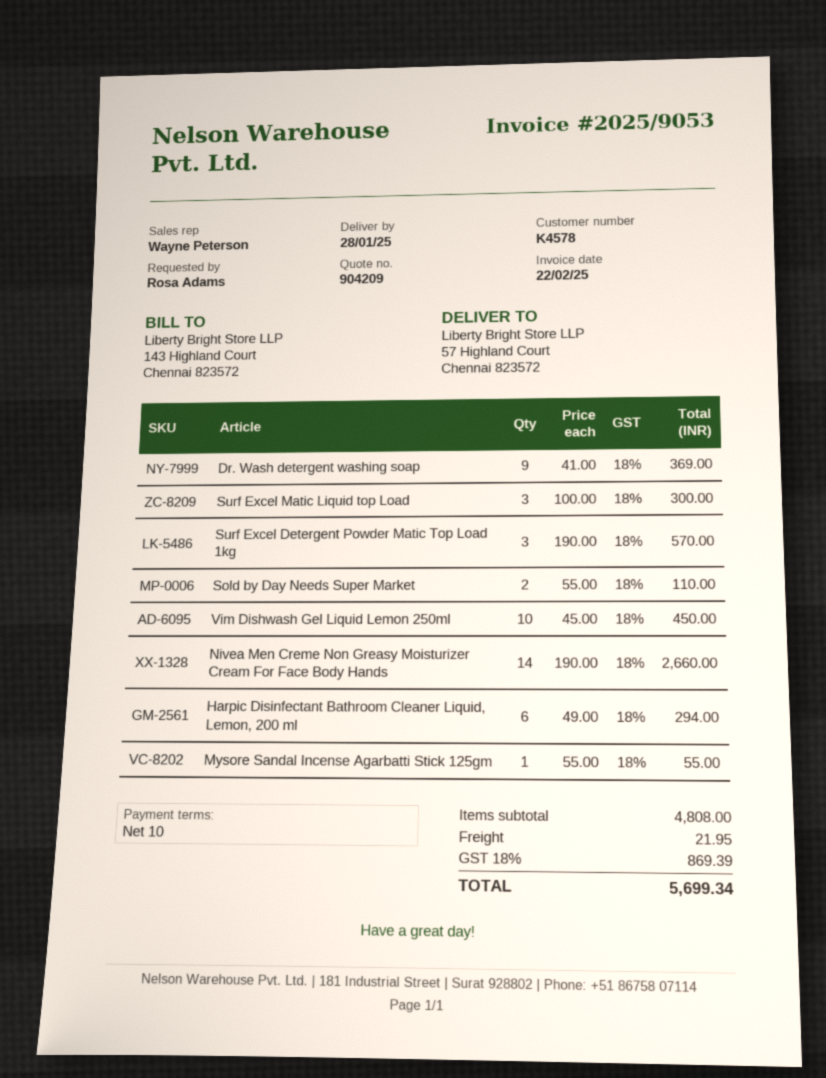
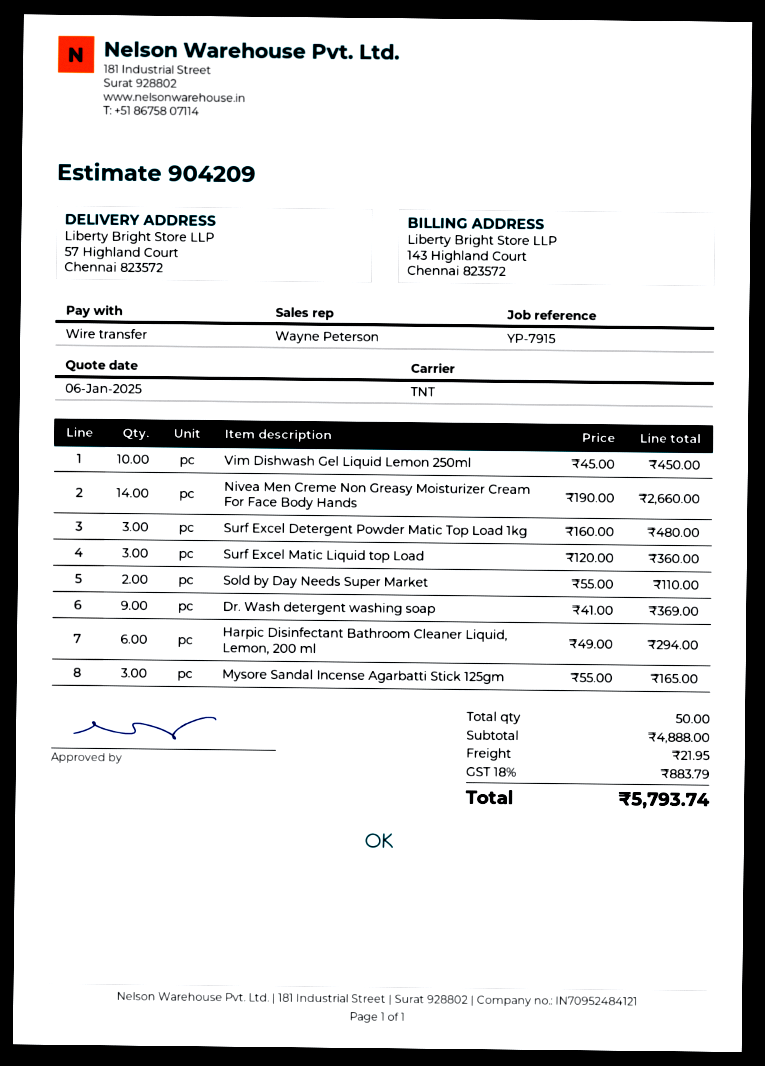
Surf Excel Matic Liquid top Load: 3 x 100.00 = 300.00 -> 3 x 120.00 = 360.00
Surf Excel Detergent Powder Matic Top Load 1kg: 3 x 190.00 = 570.00 -> 3 x 160.00 = 480.00
Mysore Sandal Incense Agarbatti Stick 125gm: 1 x 55.00 = 55.00 -> 3 x 55.00 = 165.00
subtotal: 4808.00 -> 4888.00
tax: 18% = 869.39 -> 18% = 883.79
total: 5699.34 -> 5793.74

